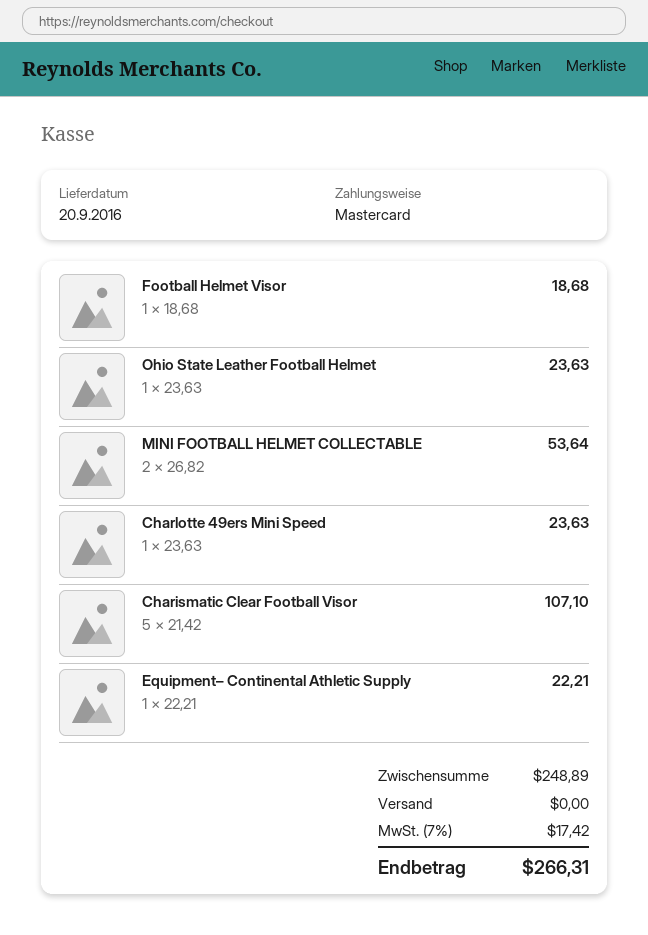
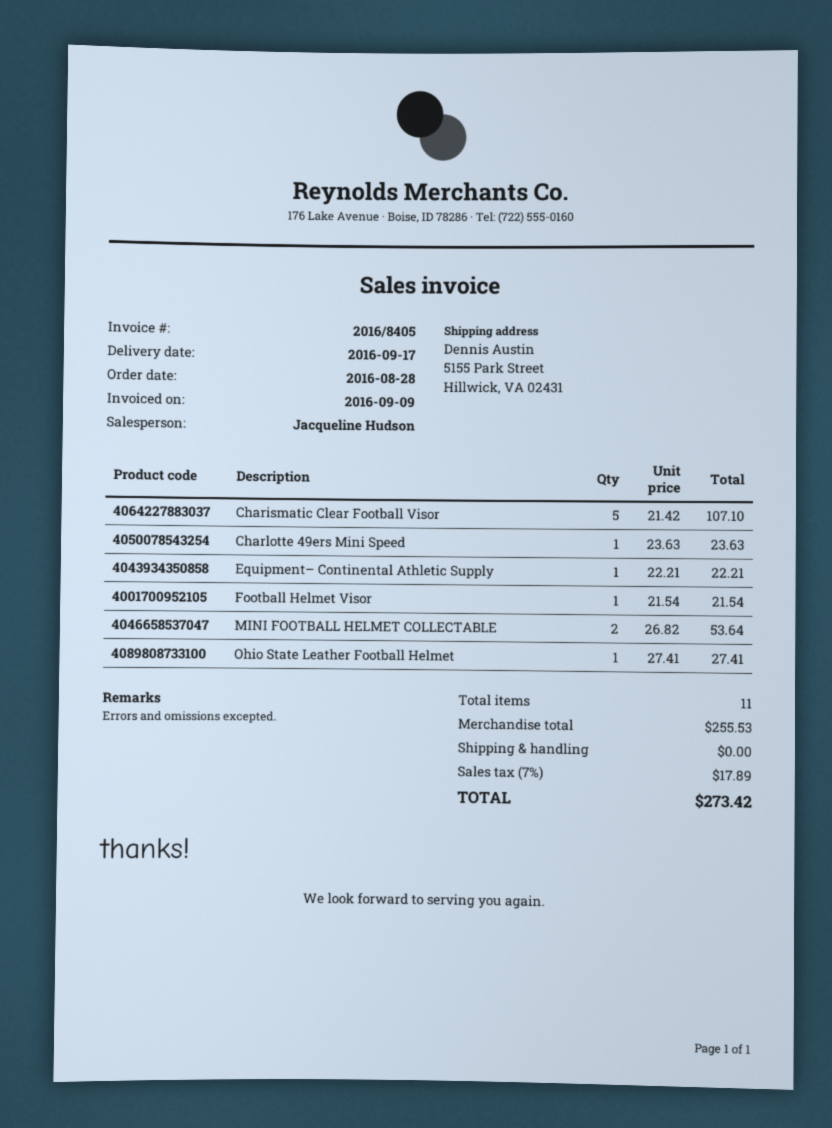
delivery date: 2016-09-20 -> 2016-09-17
Football Helmet Visor: 1 x 18.68 = 18.68 -> 1 x 21.54 = 21.54
Ohio State Leather Football Helmet: 1 x 23.63 = 23.63 -> 1 x 27.41 = 27.41
subtotal: 248.89 -> 255.53
tax: 7% = 17.42 -> 7% = 17.89
total: 266.31 -> 273.42

